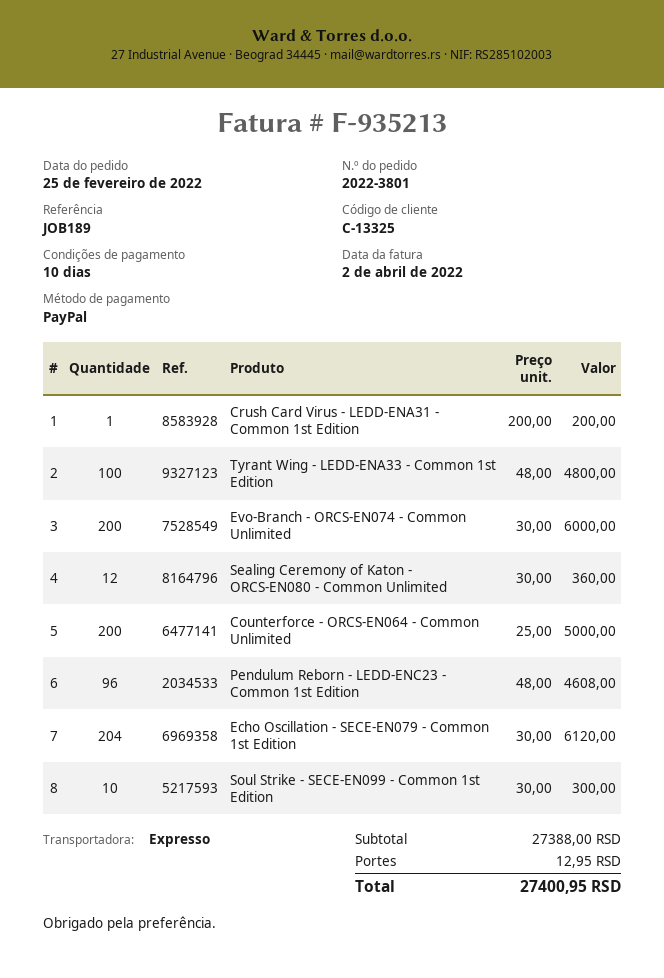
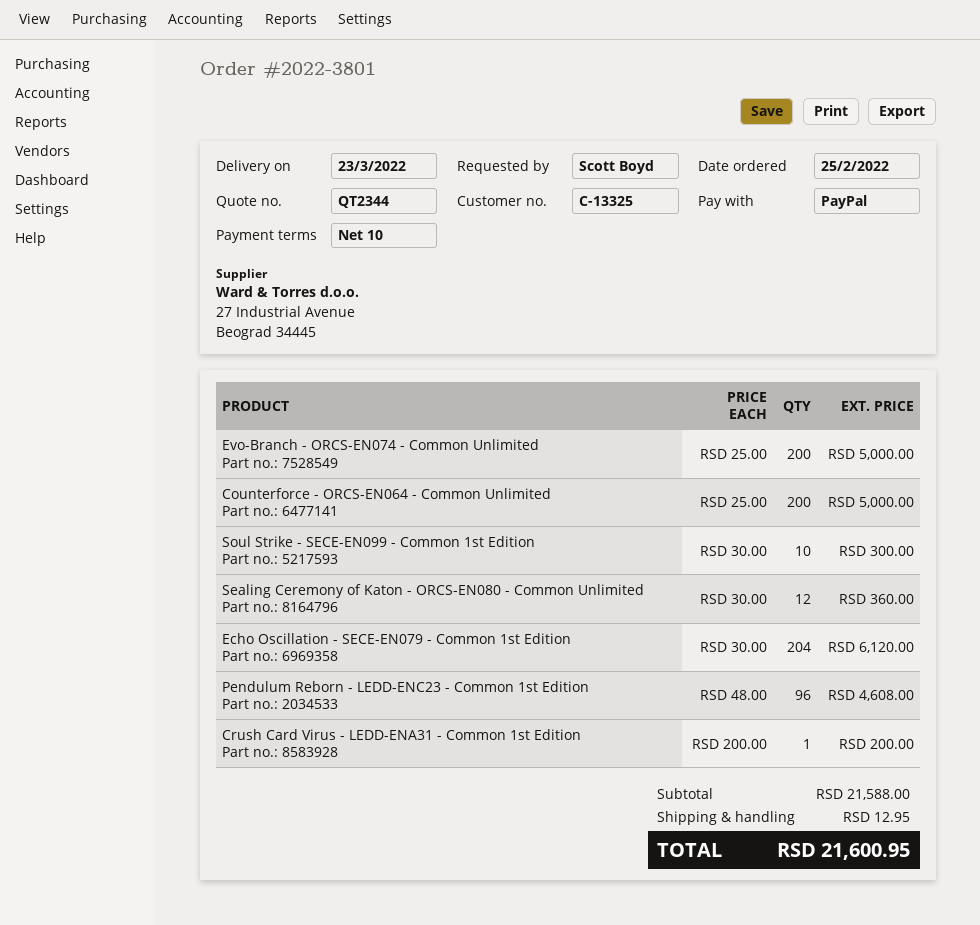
Tyrant Wing - LEDD-ENA33 - Common 1st Edition: 100 x 48.00 = 4800.00 -> none
Evo-Branch - ORCS-EN074 - Common Unlimited: 200 x 30.00 = 6000.00 -> 200 x 25.00 = 5000.00
subtotal: 27388.00 -> 21588.00
total: 27400.95 -> 21600.95

